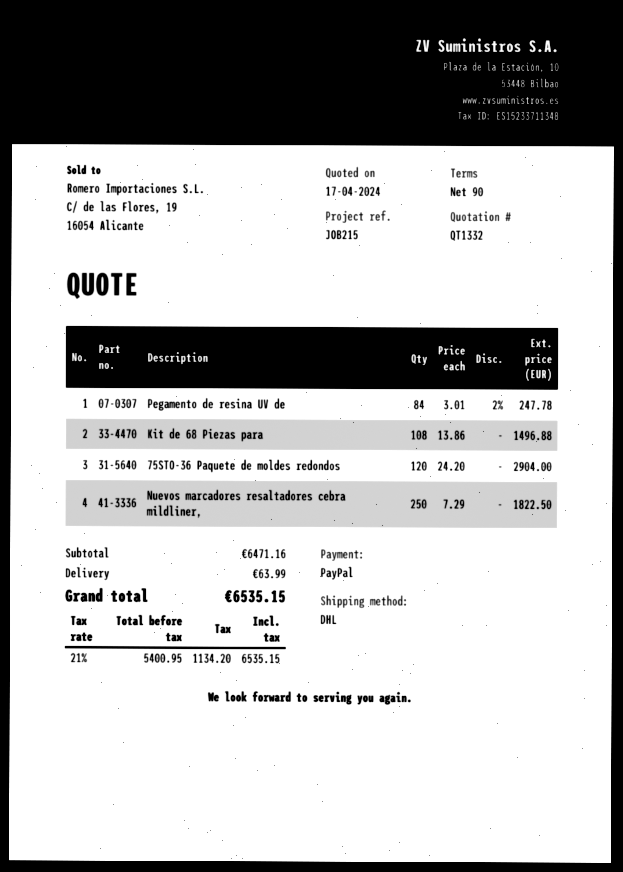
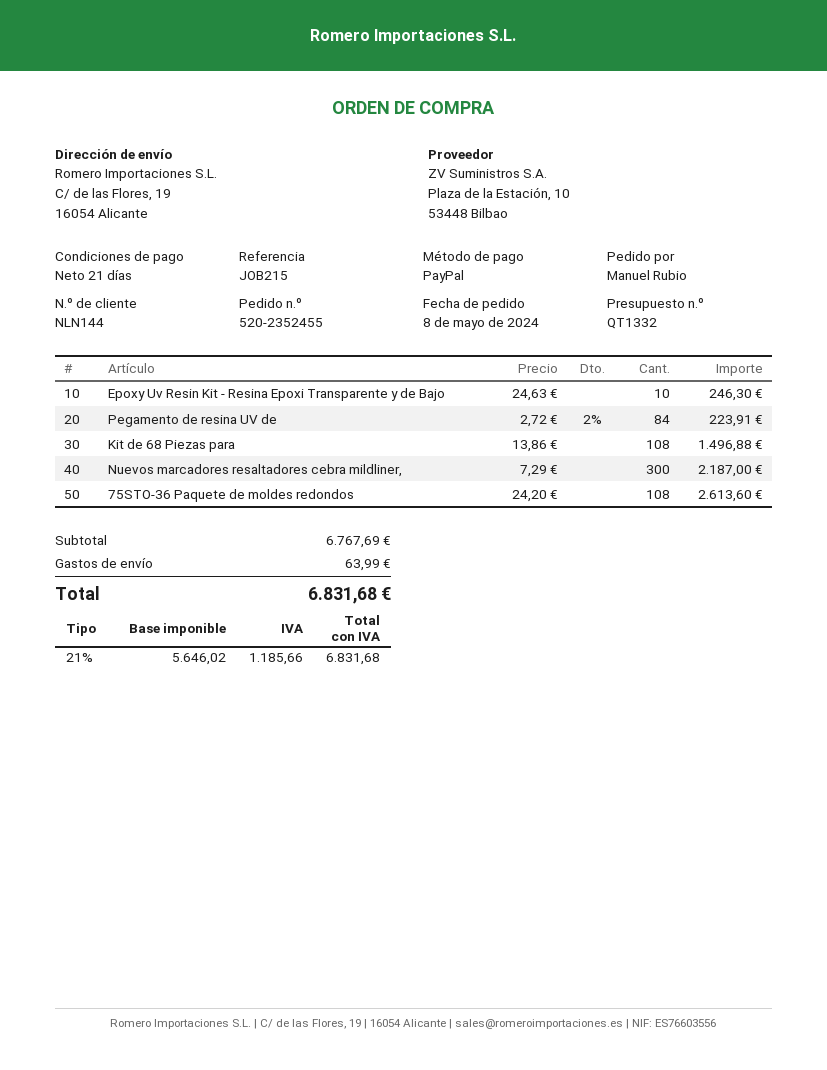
payment terms: 90 days -> 21 days
Pegamento de resina UV de: 84 x 3.01 - 2% = 247.78 -> 84 x 2.72 - 2% = 223.91
75STO-36 Paquete de moldes redondos: 120 x 24.20 = 2904.00 -> 108 x 24.20 = 2613.60
Nuevos marcadores resaltadores cebra mildliner,: 250 x 7.29 = 1822.50 -> 300 x 7.29 = 2187.00
Epoxy Uv Resin Kit - Resina Epoxi Transparente y de Bajo: none -> 10 x 24.63 = 246.30
subtotal: 6471.16 -> 6767.69
net: 5400.95 -> 5646.02
tax: 21% = 1134.20 -> 21% = 1185.66
total: 6535.15 -> 6831.68

